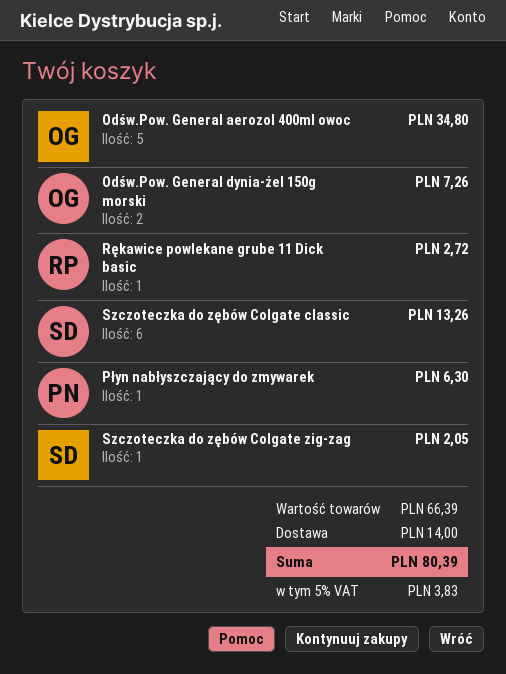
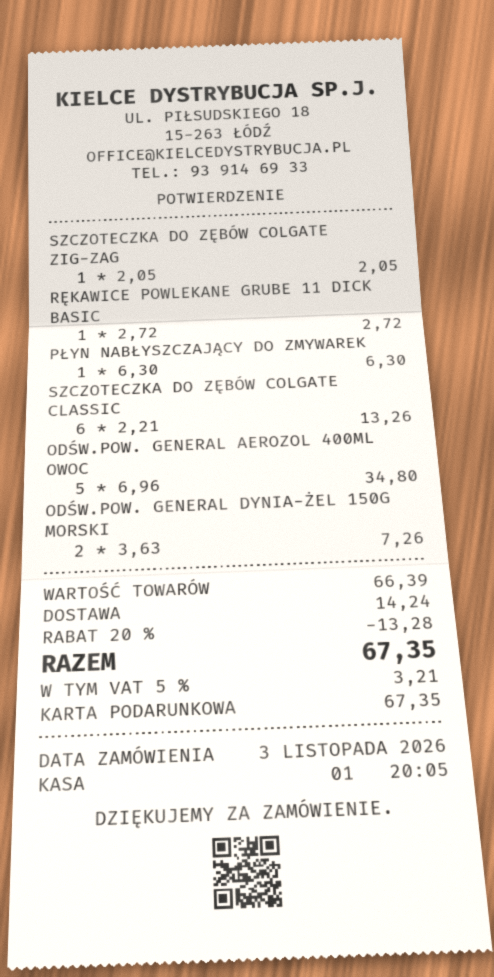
discount: none -> 20% = 13.28
shipping: 14.00 -> 14.24
tax: 5% = 3.83 -> 5% = 3.21
total: 80.39 -> 67.35

